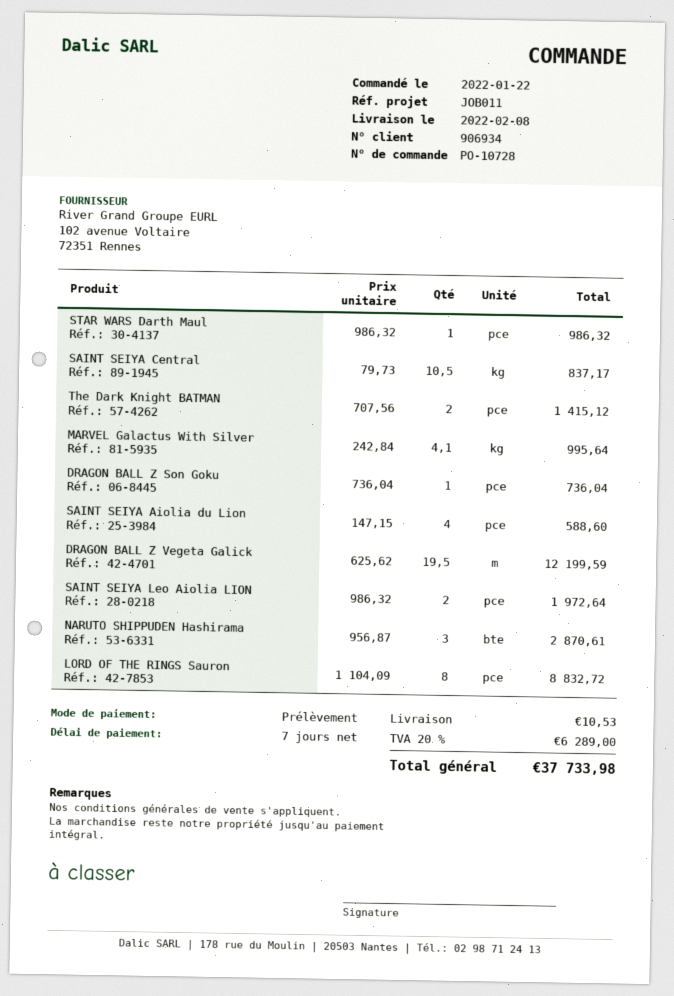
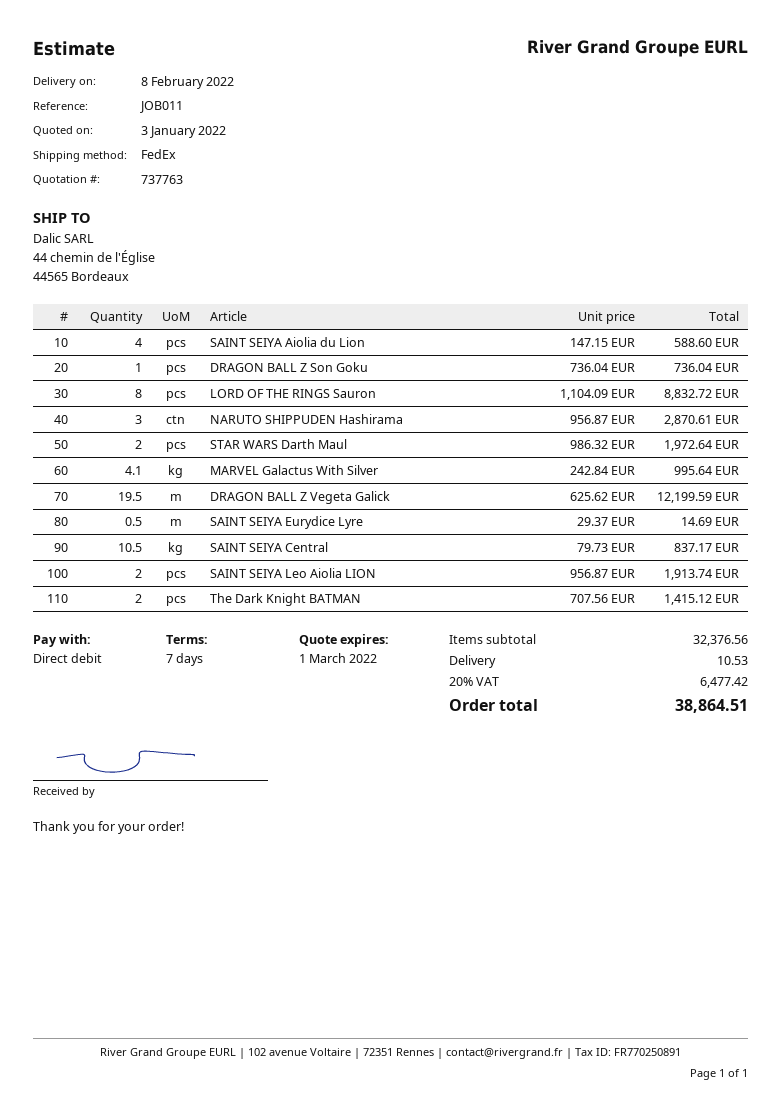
STAR WARS Darth Maul: 1 x 986.32 = 986.32 -> 2 x 986.32 = 1972.64
SAINT SEIYA Leo Aiolia LION: 2 x 986.32 = 1972.64 -> 2 x 956.87 = 1913.74
SAINT SEIYA Eurydice Lyre: none -> 0.5 x 29.37 = 14.69
tax: 20% = 6289.00 -> 20% = 6477.42
total: 37733.98 -> 38864.51

